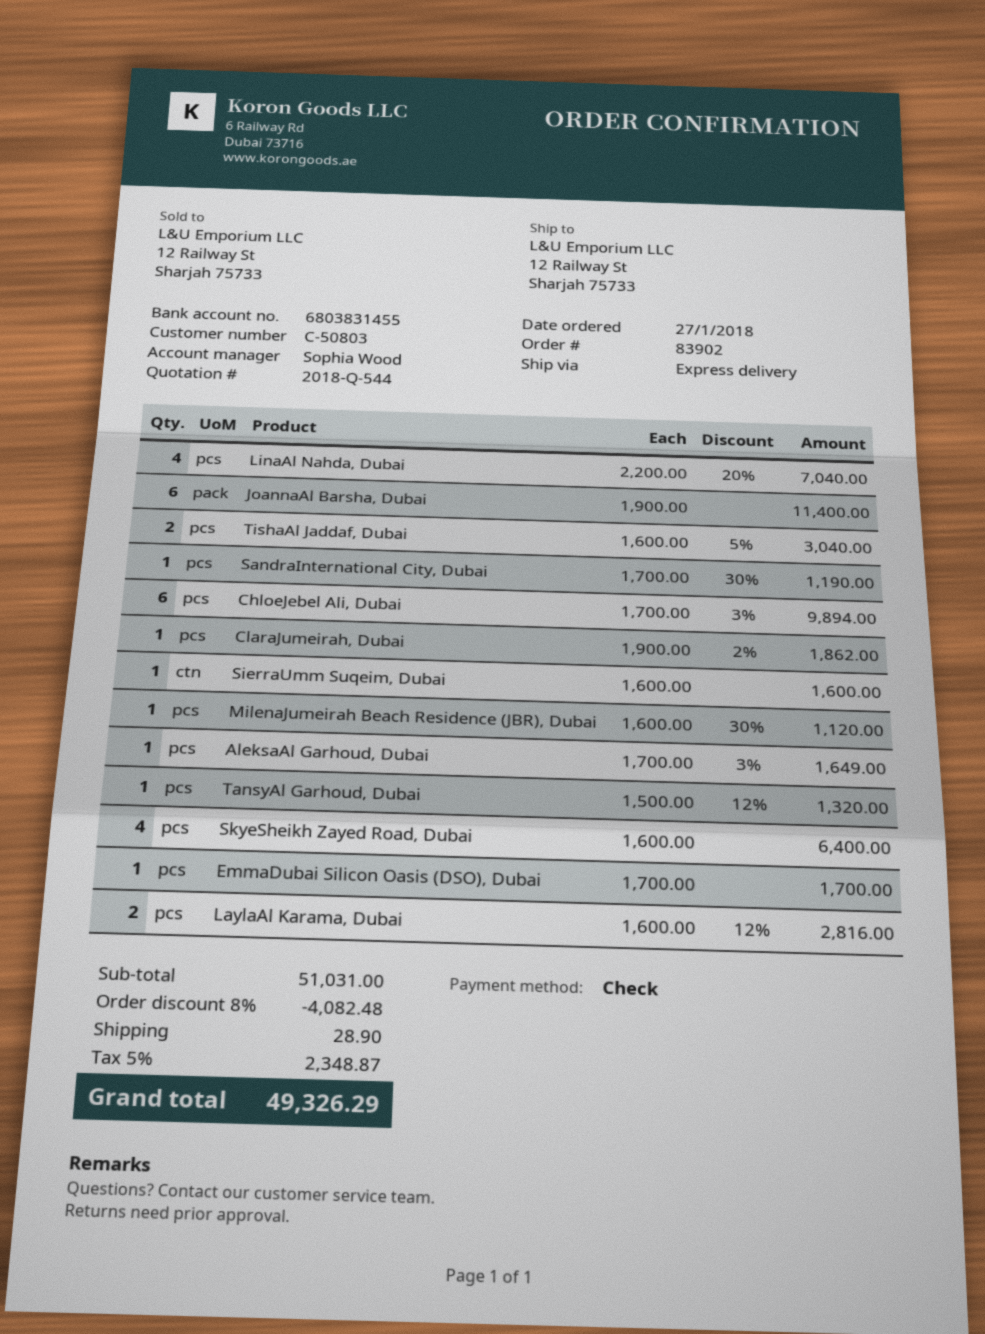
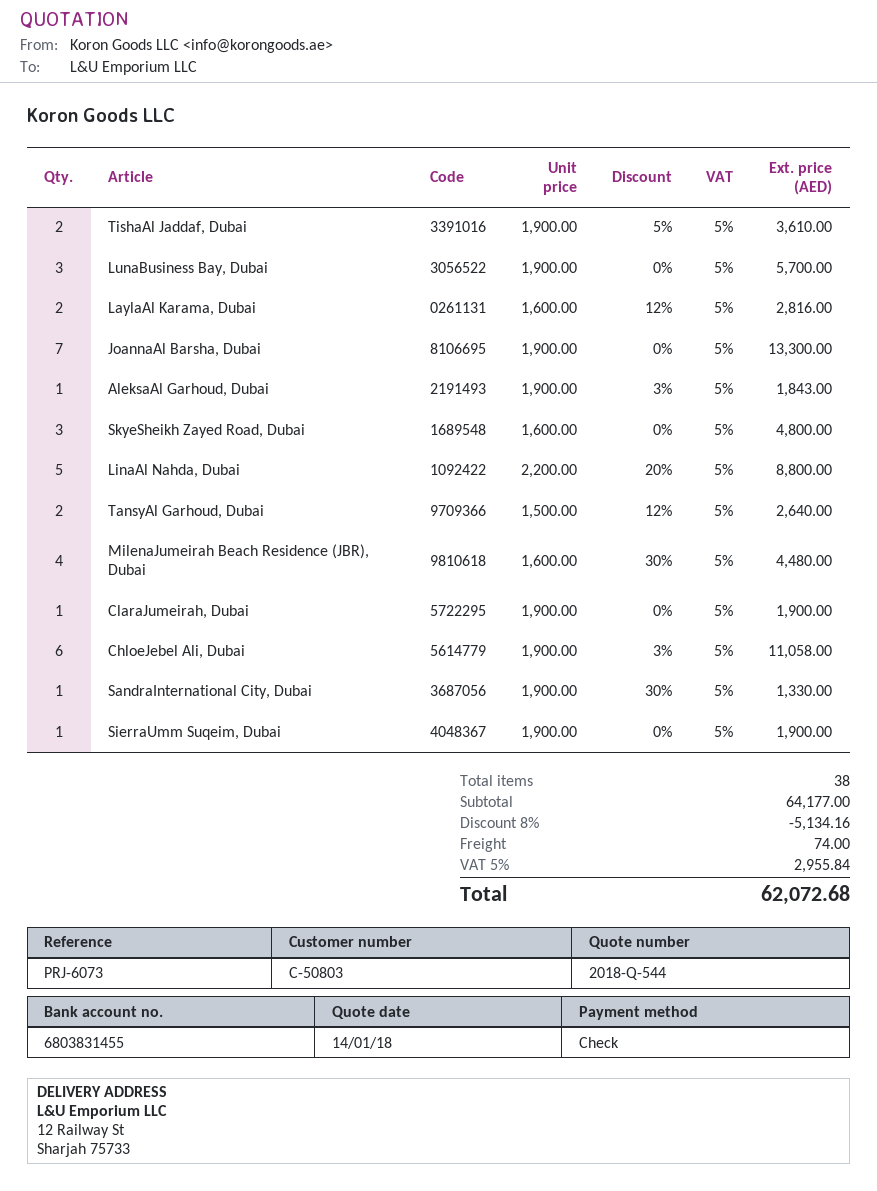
LinaAl Nahda, Dubai: 4 x 2200.00 - 20% = 7040.00 -> 5 x 2200.00 - 20% = 8800.00
JoannaAl Barsha, Dubai: 6 x 1900.00 = 11400.00 -> 7 x 1900.00 = 13300.00
TishaAl Jaddaf, Dubai: 2 x 1600.00 - 5% = 3040.00 -> 2 x 1900.00 - 5% = 3610.00
SandraInternational City, Dubai: 1 x 1700.00 - 30% = 1190.00 -> 1 x 1900.00 - 30% = 1330.00
ChloeJebel Ali, Dubai: 6 x 1700.00 - 3% = 9894.00 -> 6 x 1900.00 - 3% = 11058.00
ClaraJumeirah, Dubai: 1 x 1900.00 - 2% = 1862.00 -> 1 x 1900.00 = 1900.00
SierraUmm Suqeim, Dubai: 1 x 1600.00 = 1600.00 -> 1 x 1900.00 = 1900.00
MilenaJumeirah Beach Residence (JBR), Dubai: 1 x 1600.00 - 30% = 1120.00 -> 4 x 1600.00 - 30% = 4480.00
AleksaAl Garhoud, Dubai: 1 x 1700.00 - 3% = 1649.00 -> 1 x 1900.00 - 3% = 1843.00
TansyAl Garhoud, Dubai: 1 x 1500.00 - 12% = 1320.00 -> 2 x 1500.00 - 12% = 2640.00
SkyeSheikh Zayed Road, Dubai: 4 x 1600.00 = 6400.00 -> 3 x 1600.00 = 4800.00
EmmaDubai Silicon Oasis (DSO), Dubai: 1 x 1700.00 = 1700.00 -> none
LunaBusiness Bay, Dubai: none -> 3 x 1900.00 = 5700.00
subtotal: 51031.00 -> 64177.00
discount: 8% = 4082.48 -> 8% = 5134.16
shipping: 28.90 -> 74.00
tax: 5% = 2348.87 -> 5% = 2955.84
total: 49326.29 -> 62072.68

